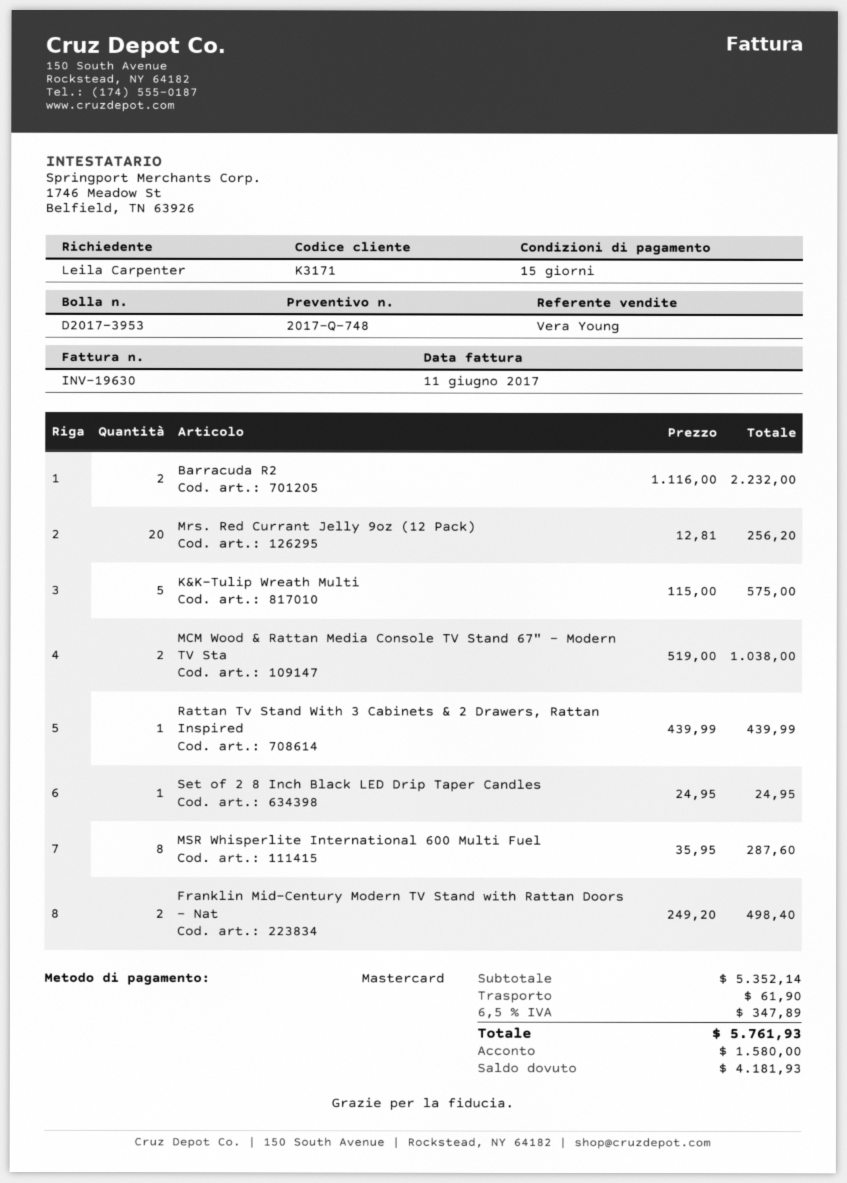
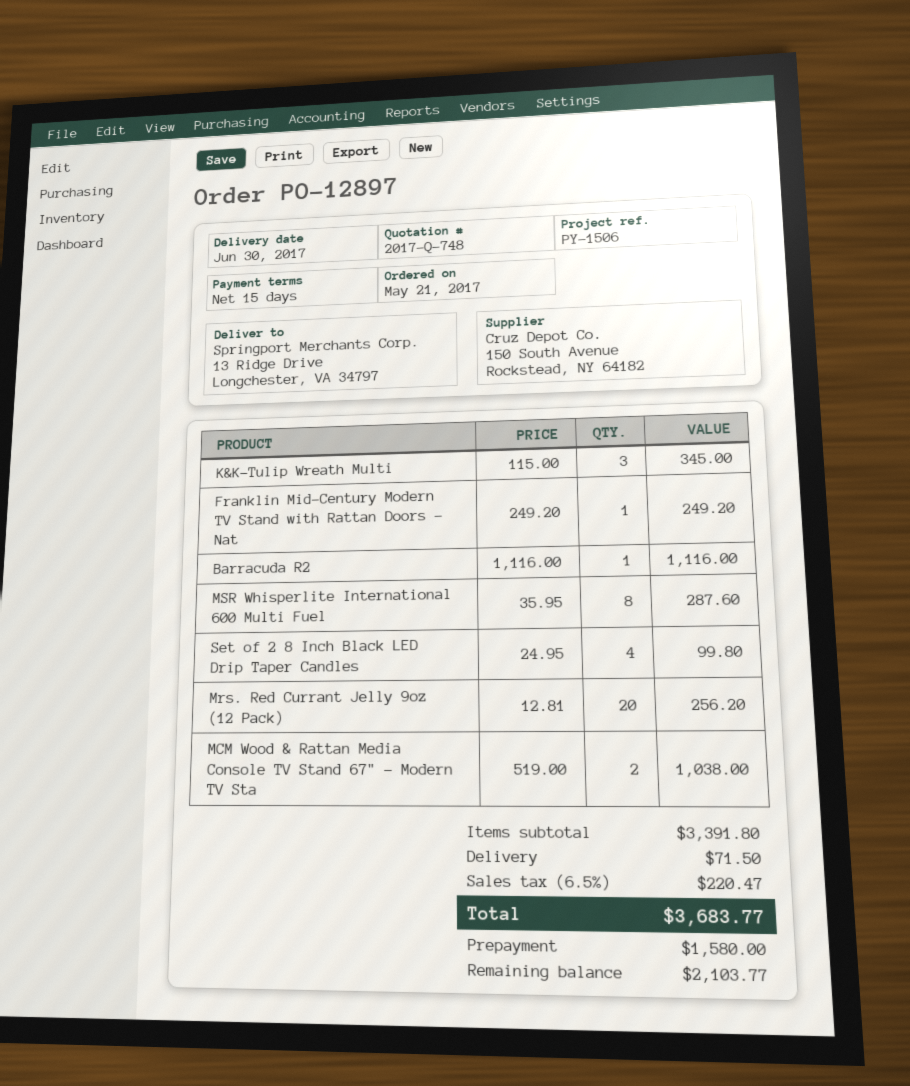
Barracuda R2: 2 x 1116.00 = 2232.00 -> 1 x 1116.00 = 1116.00
K&K-Tulip Wreath Multi: 5 x 115.00 = 575.00 -> 3 x 115.00 = 345.00
Rattan Tv Stand With 3 Cabinets & 2 Drawers, Rattan Inspired: 1 x 439.99 = 439.99 -> none
Set of 2 8 Inch Black LED Drip Taper Candles: 1 x 24.95 = 24.95 -> 4 x 24.95 = 99.80
Franklin Mid-Century Modern TV Stand with Rattan Doors - Nat: 2 x 249.20 = 498.40 -> 1 x 249.20 = 249.20
subtotal: 5352.14 -> 3391.80
shipping: 61.90 -> 71.50
tax: 6.5% = 347.89 -> 6.5% = 220.47
total: 5761.93 -> 3683.77
balance: 4181.93 -> 2103.77

